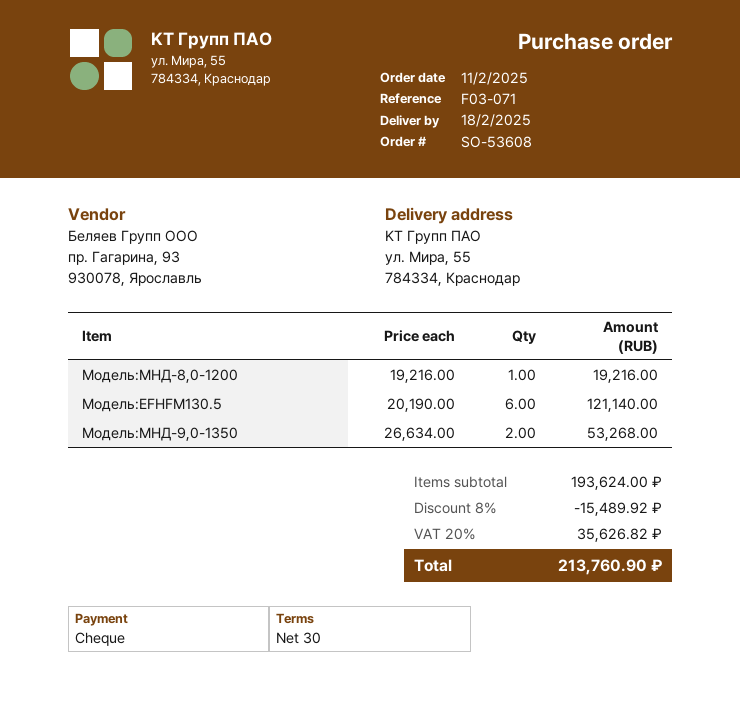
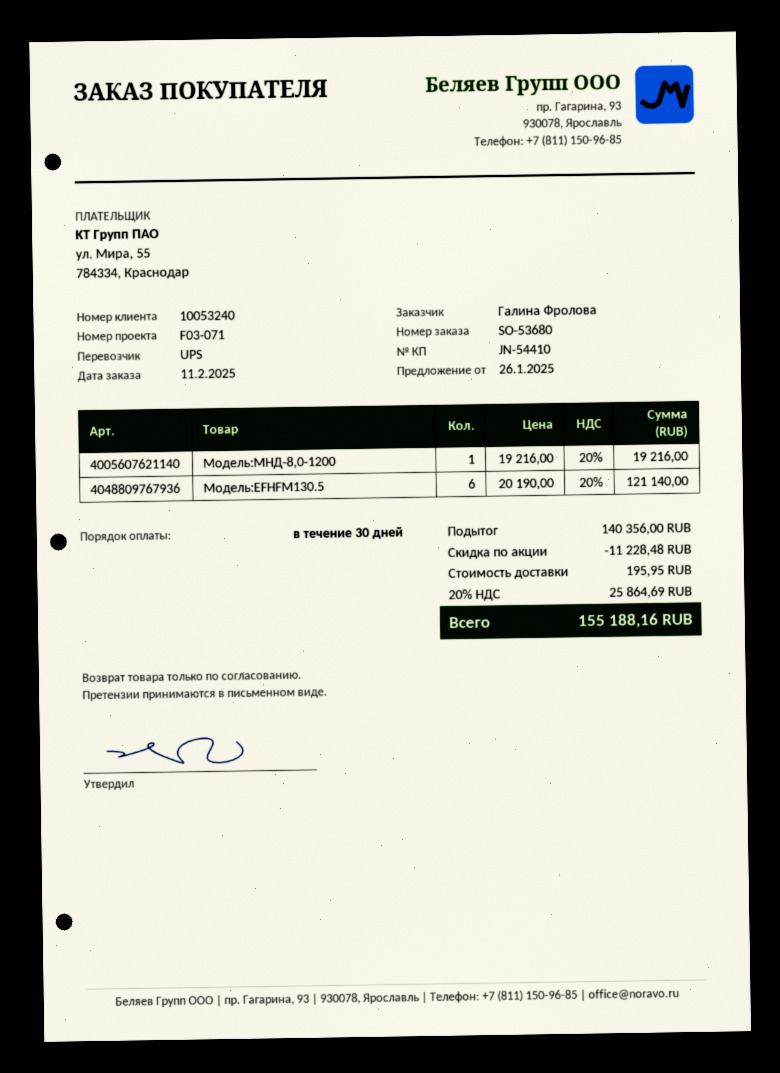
order number: SO-53608 -> SO-53680
Модель:МНД-9,0-1350: 2 x 26634.00 = 53268.00 -> none
subtotal: 193624.00 -> 140356.00
discount: 15489.92 -> 11228.48
shipping: none -> 195.95
tax: 20% = 35626.82 -> 20% = 25864.69
total: 213760.90 -> 155188.16

